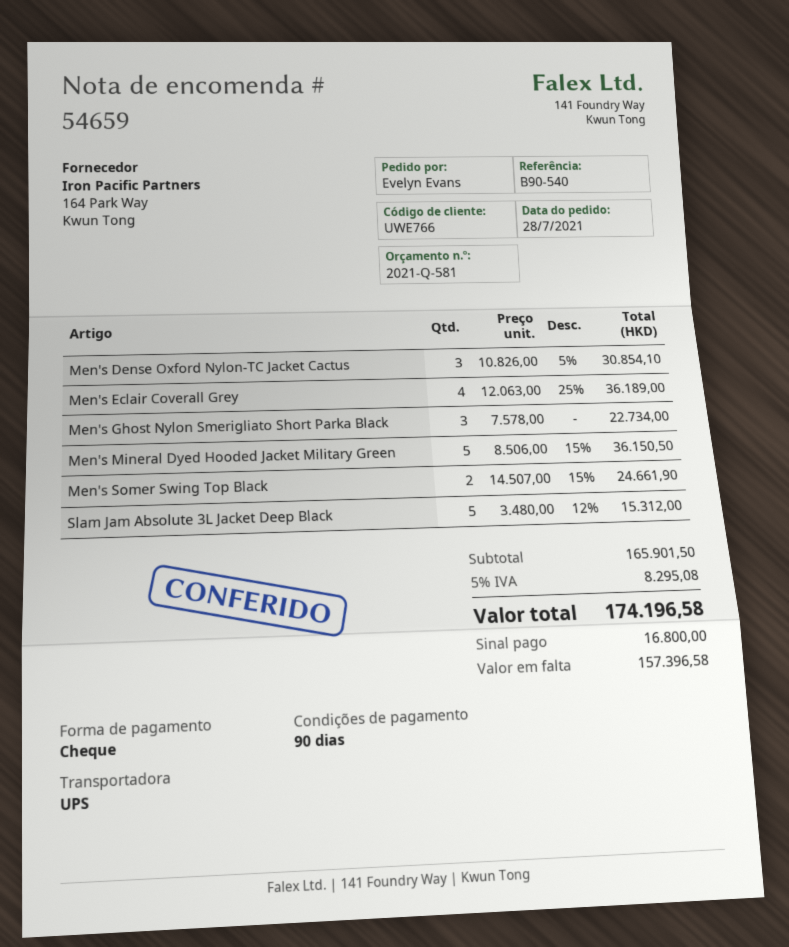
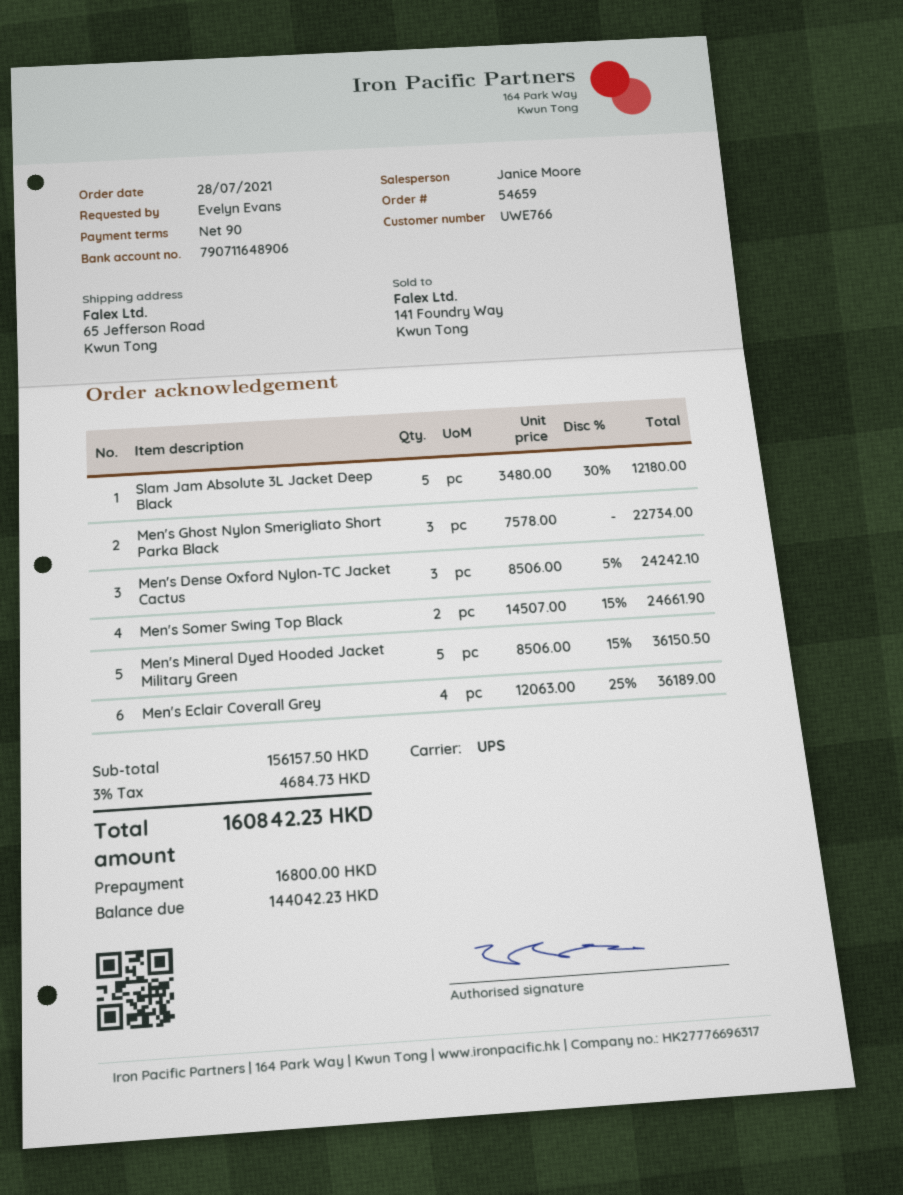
Men's Dense Oxford Nylon-TC Jacket Cactus: 3 x 10826.00 - 5% = 30854.10 -> 3 x 8506.00 - 5% = 24242.10
Slam Jam Absolute 3L Jacket Deep Black: 5 x 3480.00 - 12% = 15312.00 -> 5 x 3480.00 - 30% = 12180.00
subtotal: 165901.50 -> 156157.50
tax: 5% = 8295.08 -> 3% = 4684.73
total: 174196.58 -> 160842.23
balance: 157396.58 -> 144042.23

